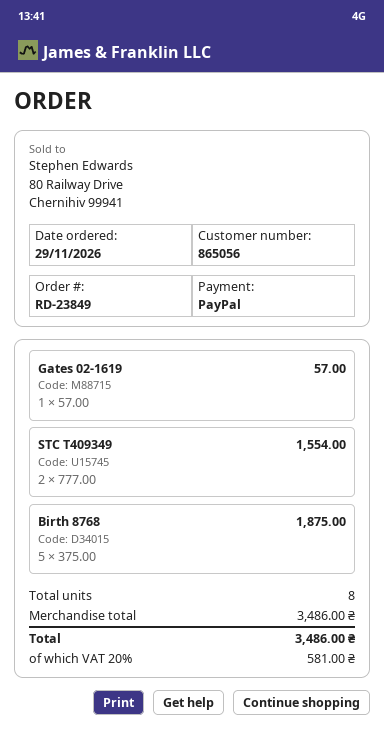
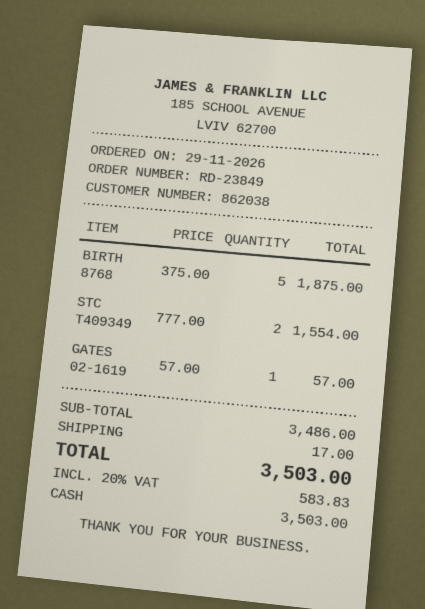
customer number: 865056 -> 862038
payment method: PayPal -> cash
shipping: none -> 17.00
tax: 20% = 581.00 -> 20% = 583.83
total: 3486.00 -> 3503.00

